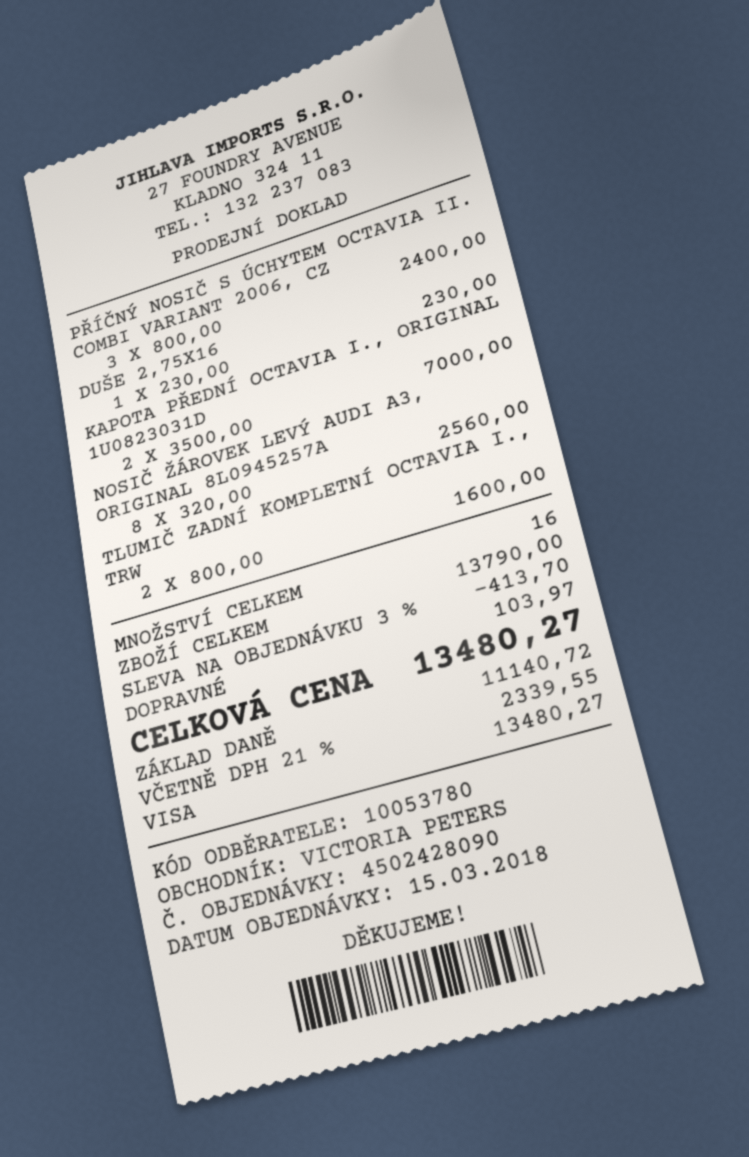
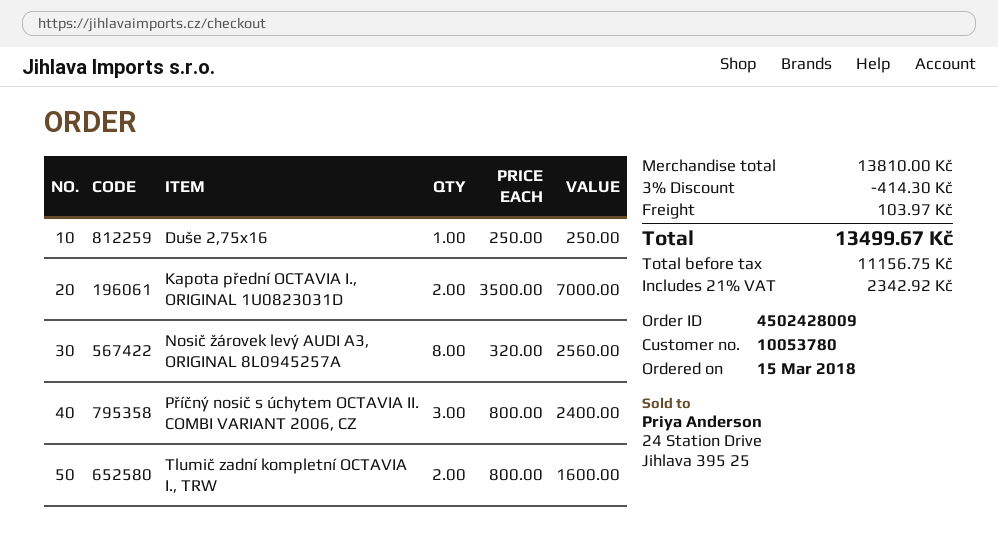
order number: 4502428090 -> 4502428009
DUŠE 2,75X16: 1 x 230.00 = 230.00 -> 1 x 250.00 = 250.00
subtotal: 13790.00 -> 13810.00
discount: 3% = 413.70 -> 3% = 414.30
net: 11140.72 -> 11156.75
tax: 21% = 2339.55 -> 21% = 2342.92
total: 13480.27 -> 13499.67

